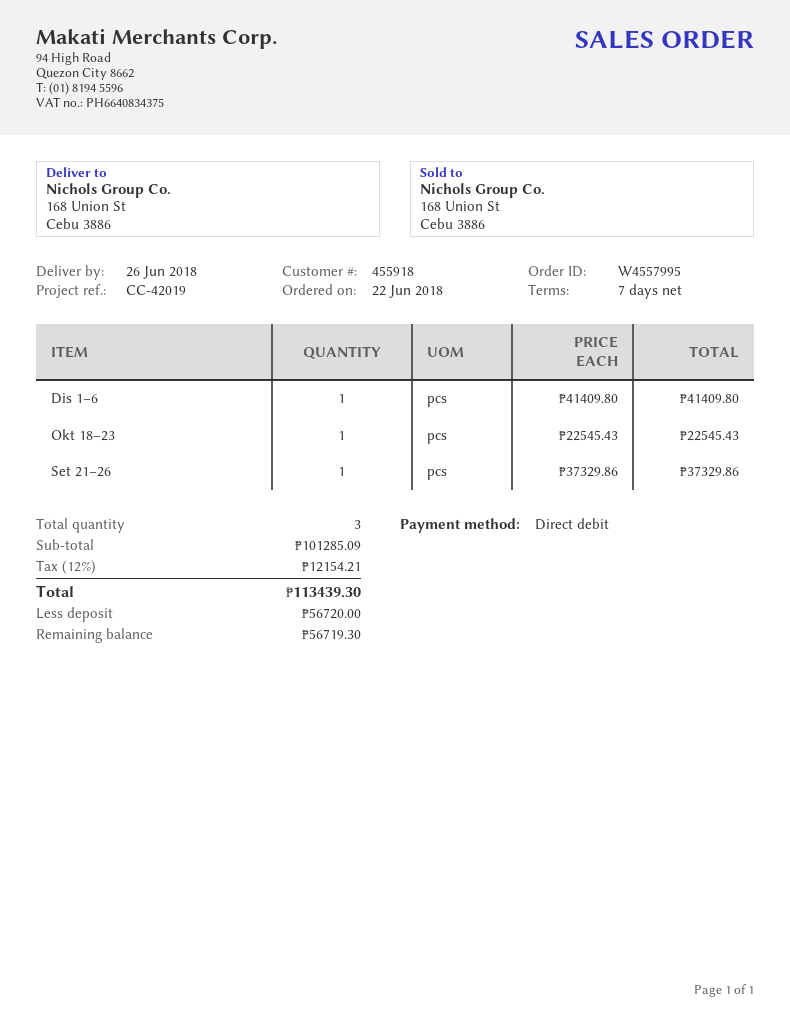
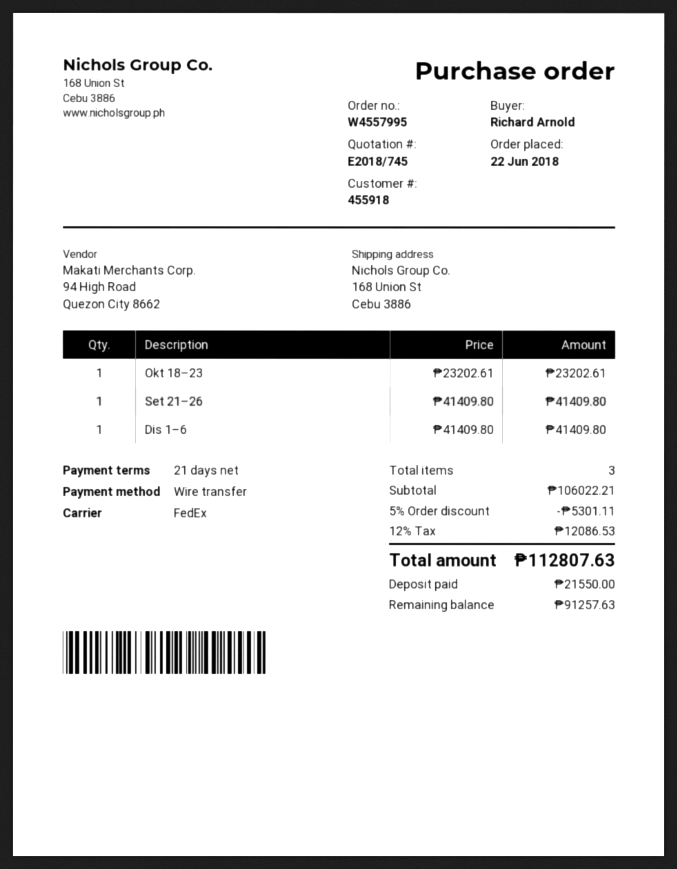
payment terms: 7 days -> 21 days
payment method: direct debit -> bank transfer
Okt 18–23: 1 x 22545.43 = 22545.43 -> 1 x 23202.61 = 23202.61
Set 21–26: 1 x 37329.86 = 37329.86 -> 1 x 41409.80 = 41409.80
subtotal: 101285.09 -> 106022.21
discount: none -> 5% = 5301.11
tax: 12% = 12154.21 -> 12% = 12086.53
total: 113439.30 -> 112807.63
deposit: 56720.00 -> 21550.00
balance: 56719.30 -> 91257.63

